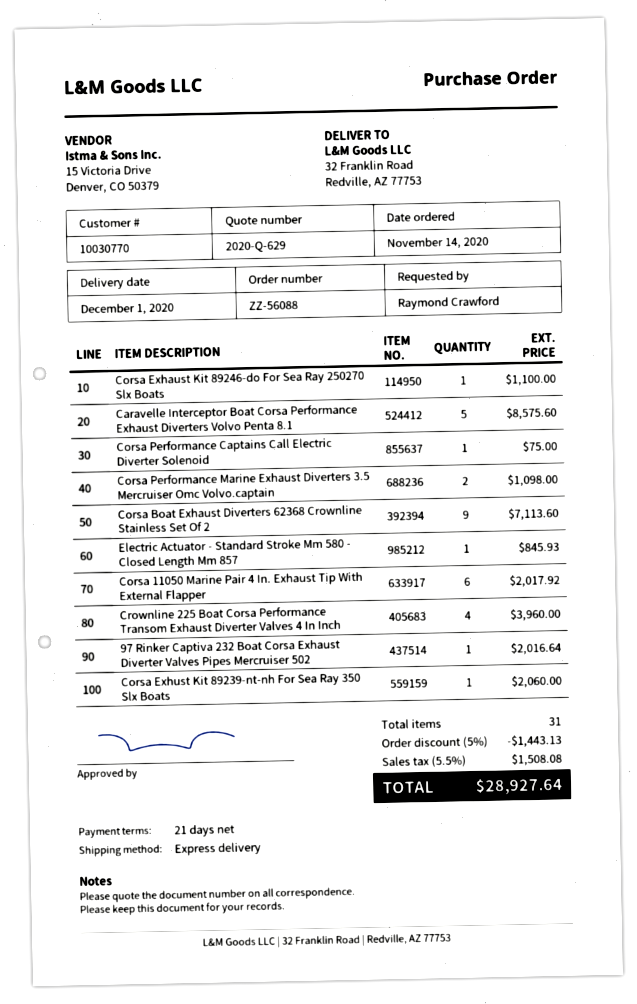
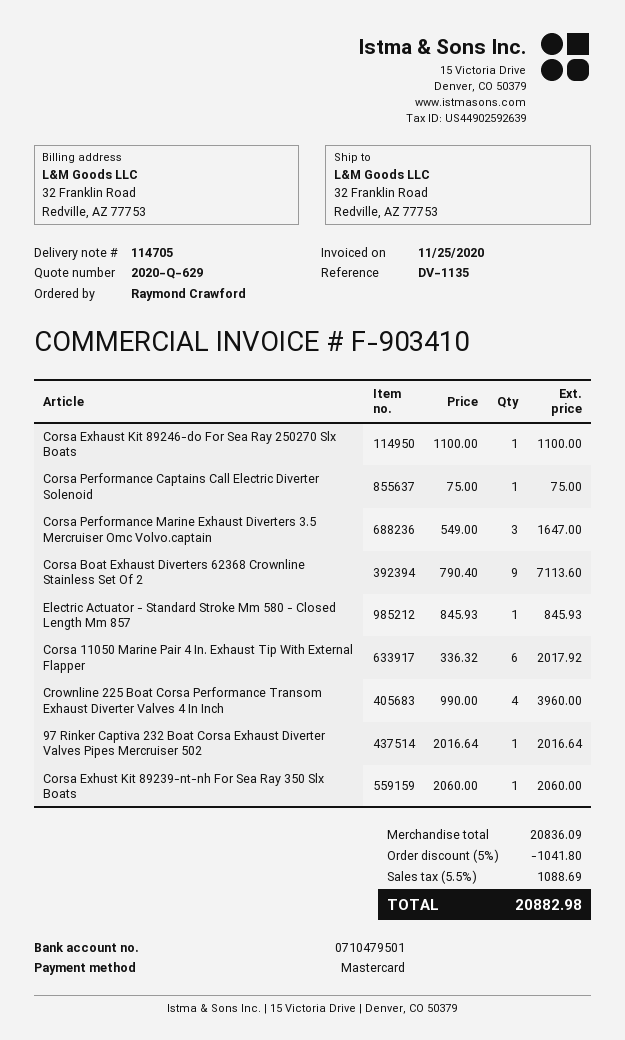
Caravelle Interceptor Boat Corsa Performance Exhaust Diverters Volvo Penta 8.1: 5 for 8575.60 -> none
Corsa Performance Marine Exhaust Diverters 3.5 Mercruiser Omc Volvo.captain: 2 for 1098.00 -> 3 for 1647.00
discount: 5% = 1443.13 -> 5% = 1041.80
tax: 5.5% = 1508.08 -> 5.5% = 1088.69
total: 28927.64 -> 20882.98

